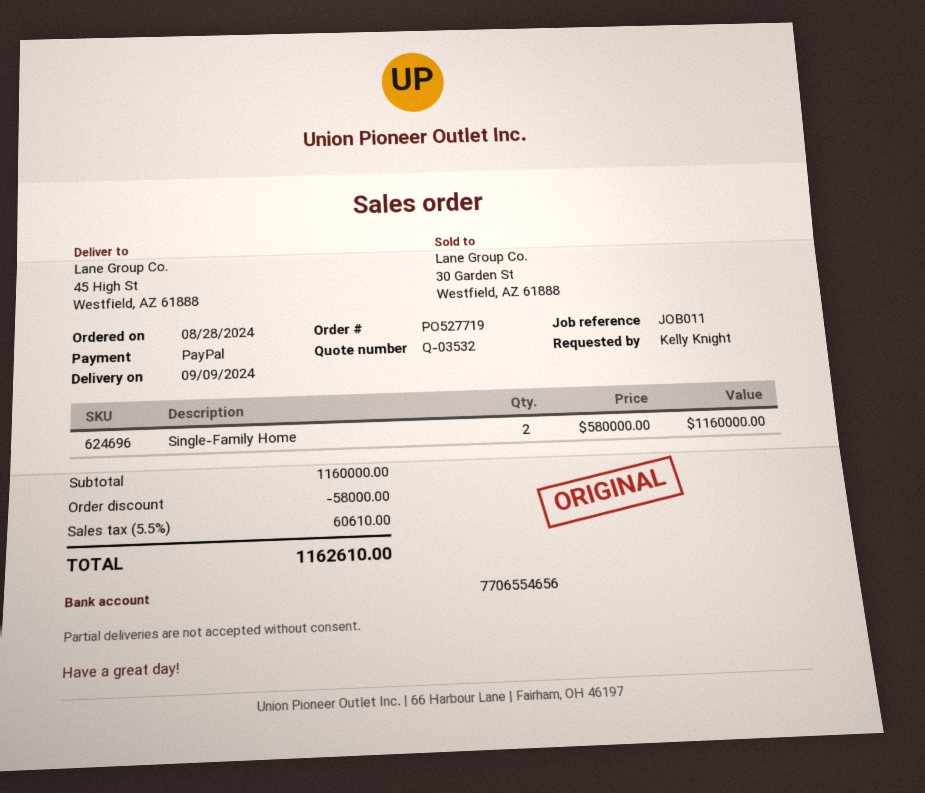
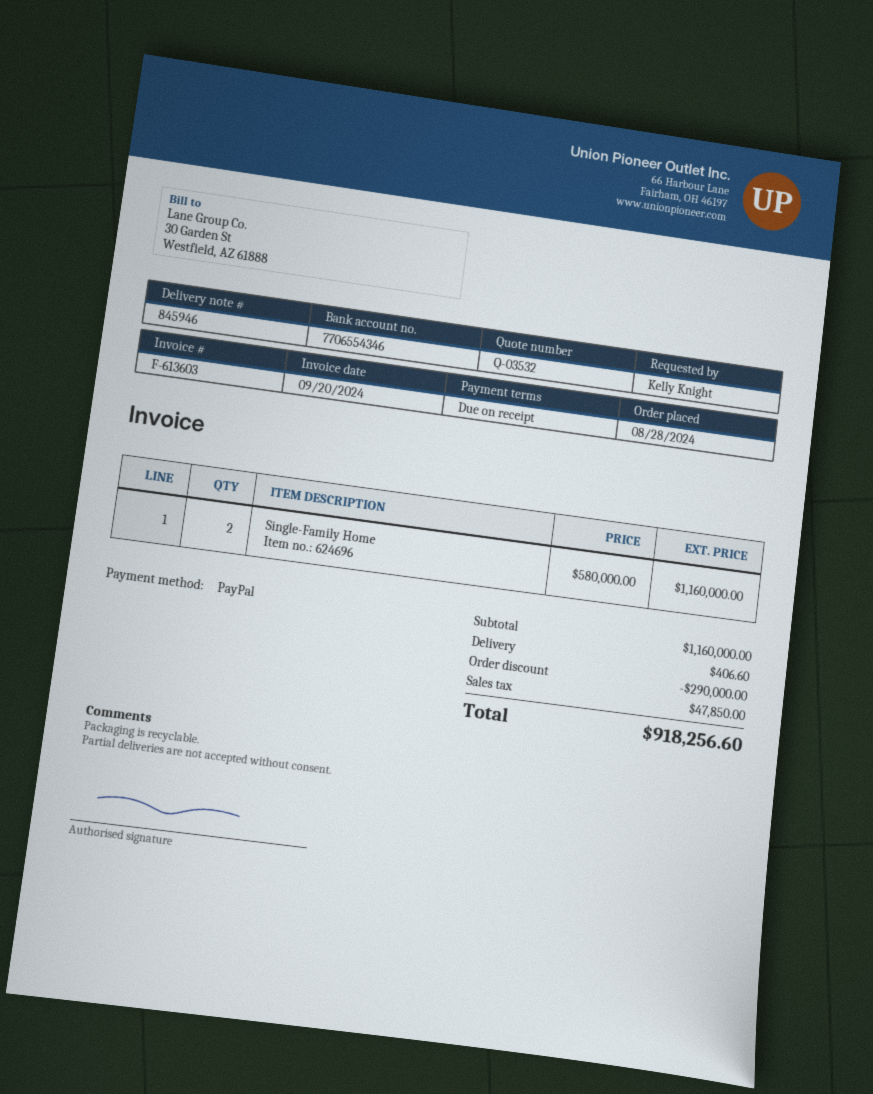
bank account: 7706554656 -> 7706554346
discount: 58000.00 -> 290000.00
shipping: none -> 406.60
tax: 60610.00 -> 47850.00
total: 1162610.00 -> 918256.60

